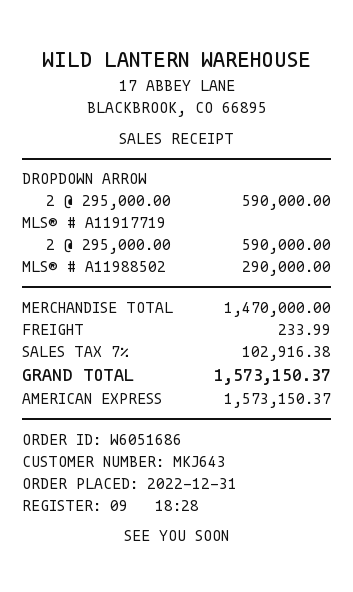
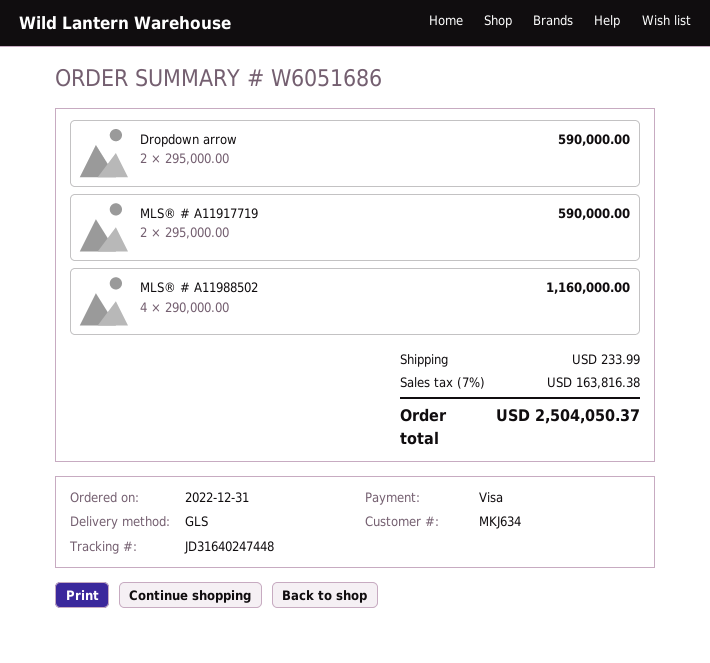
customer number: MKJ643 -> MKJ634
payment method: American Express -> Visa
MLS® # A11988502: 1 x 290000.00 = 290000.00 -> 4 x 290000.00 = 1160000.00
tax: 7% = 102916.38 -> 7% = 163816.38
total: 1573150.37 -> 2504050.37

